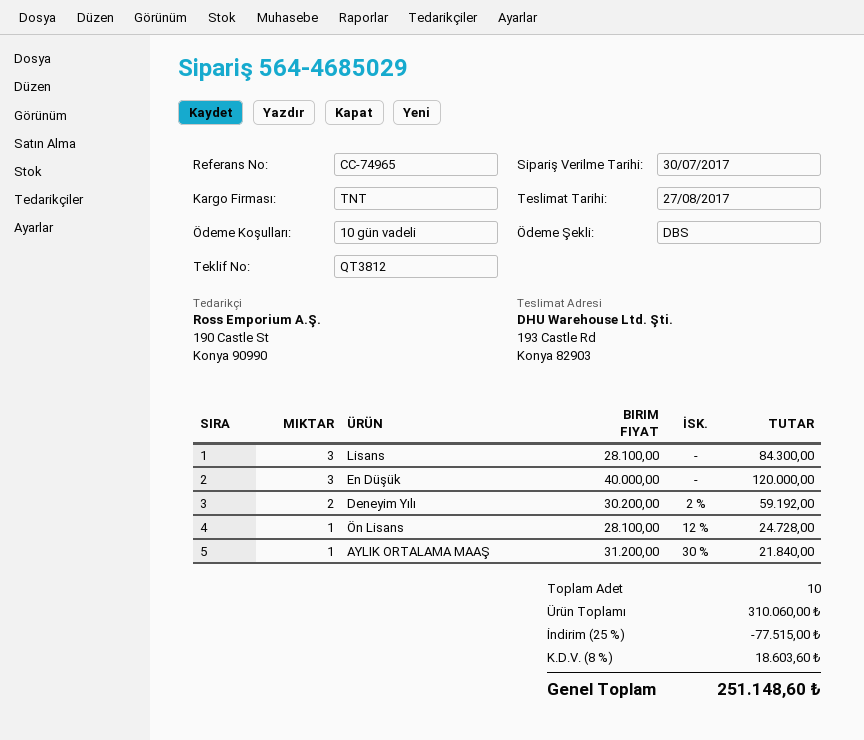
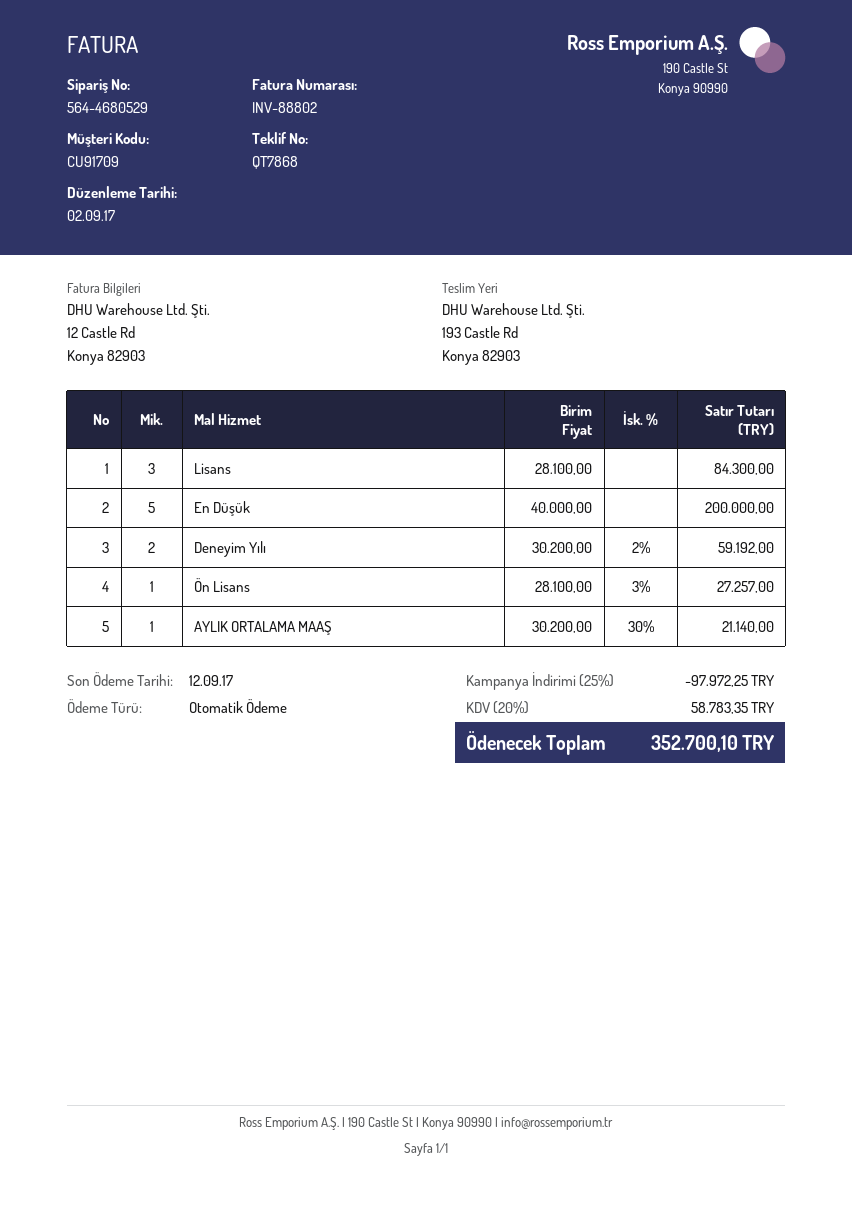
quote number: QT3812 -> QT7868
order number: 564-4685029 -> 564-4680529
En Düşük: 3 x 40000.00 = 120000.00 -> 5 x 40000.00 = 200000.00
Ön Lisans: 1 x 28100.00 - 12% = 24728.00 -> 1 x 28100.00 - 3% = 27257.00
AYLIK ORTALAMA MAAŞ: 1 x 31200.00 - 30% = 21840.00 -> 1 x 30200.00 - 30% = 21140.00
discount: 25% = 77515.00 -> 25% = 97972.25
tax: 8% = 18603.60 -> 20% = 58783.35
total: 251148.60 -> 352700.10

